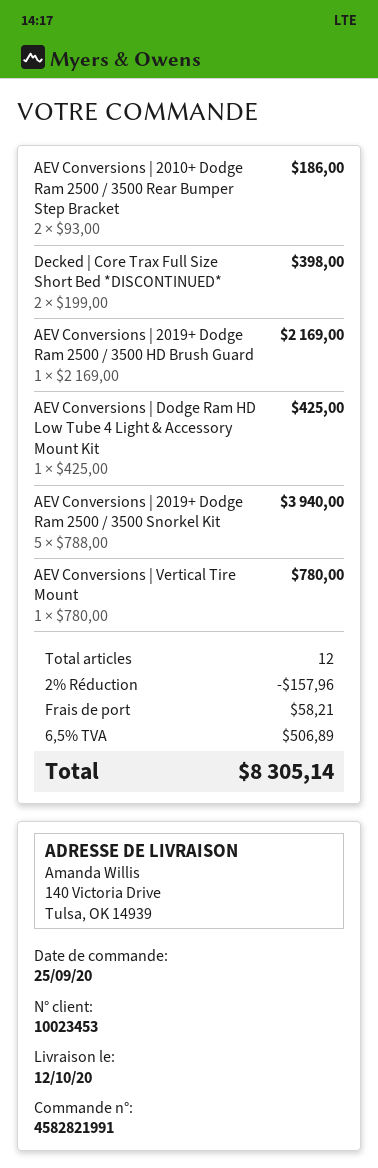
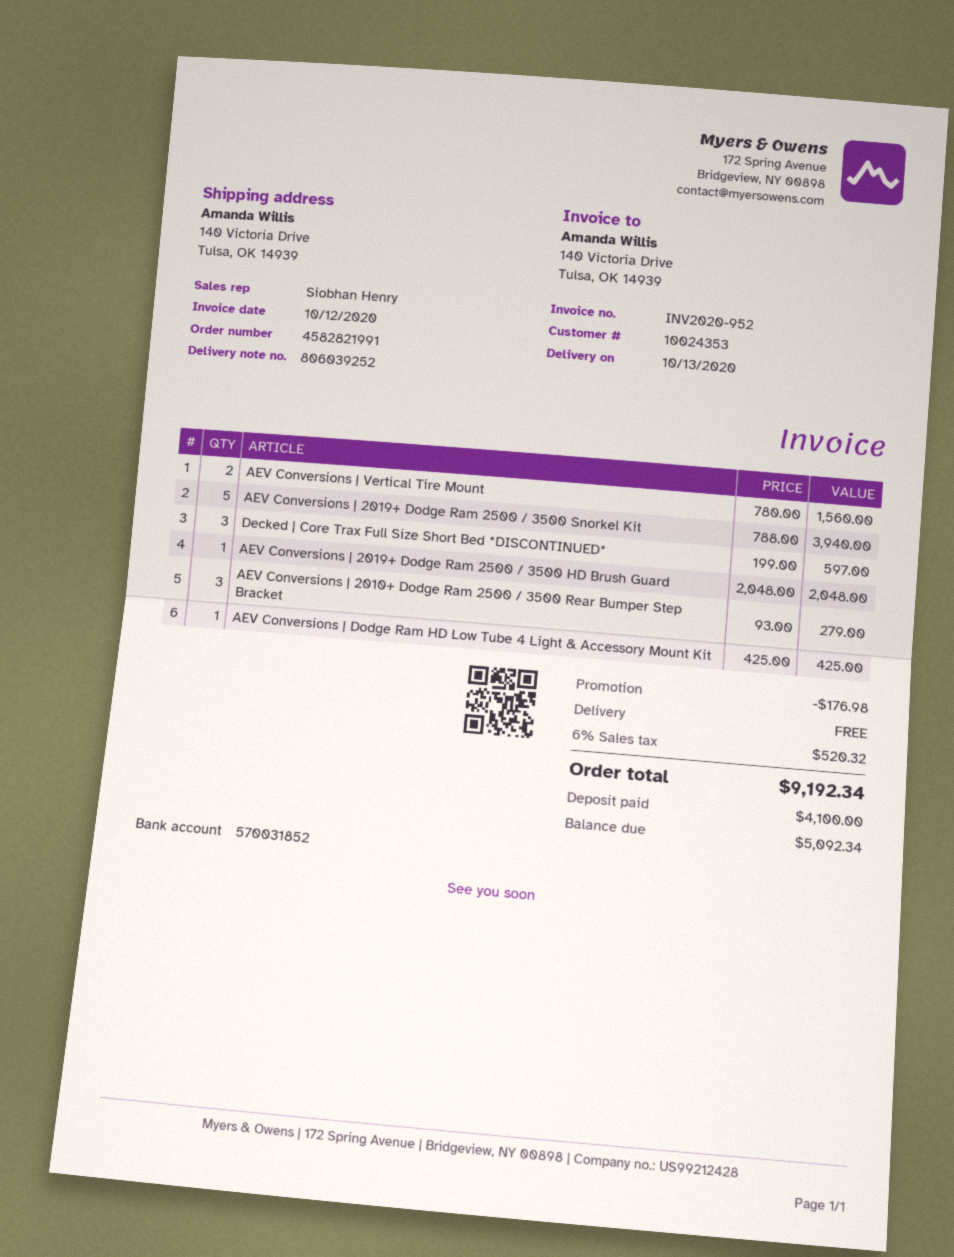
delivery date: 2020-10-12 -> 2020-10-13
customer number: 10023453 -> 10024353
AEV Conversions | 2010+ Dodge Ram 2500 / 3500 Rear Bumper Step Bracket: 2 x 93.00 = 186.00 -> 3 x 93.00 = 279.00
Decked | Core Trax Full Size Short Bed *DISCONTINUED*: 2 x 199.00 = 398.00 -> 3 x 199.00 = 597.00
AEV Conversions | 2019+ Dodge Ram 2500 / 3500 HD Brush Guard: 1 x 2169.00 = 2169.00 -> 1 x 2048.00 = 2048.00
AEV Conversions | Vertical Tire Mount: 1 x 780.00 = 780.00 -> 2 x 780.00 = 1560.00
discount: 157.96 -> 176.98
shipping: 58.21 -> 0.00
tax: 6.5% = 506.89 -> 6% = 520.32
total: 8305.14 -> 9192.34

